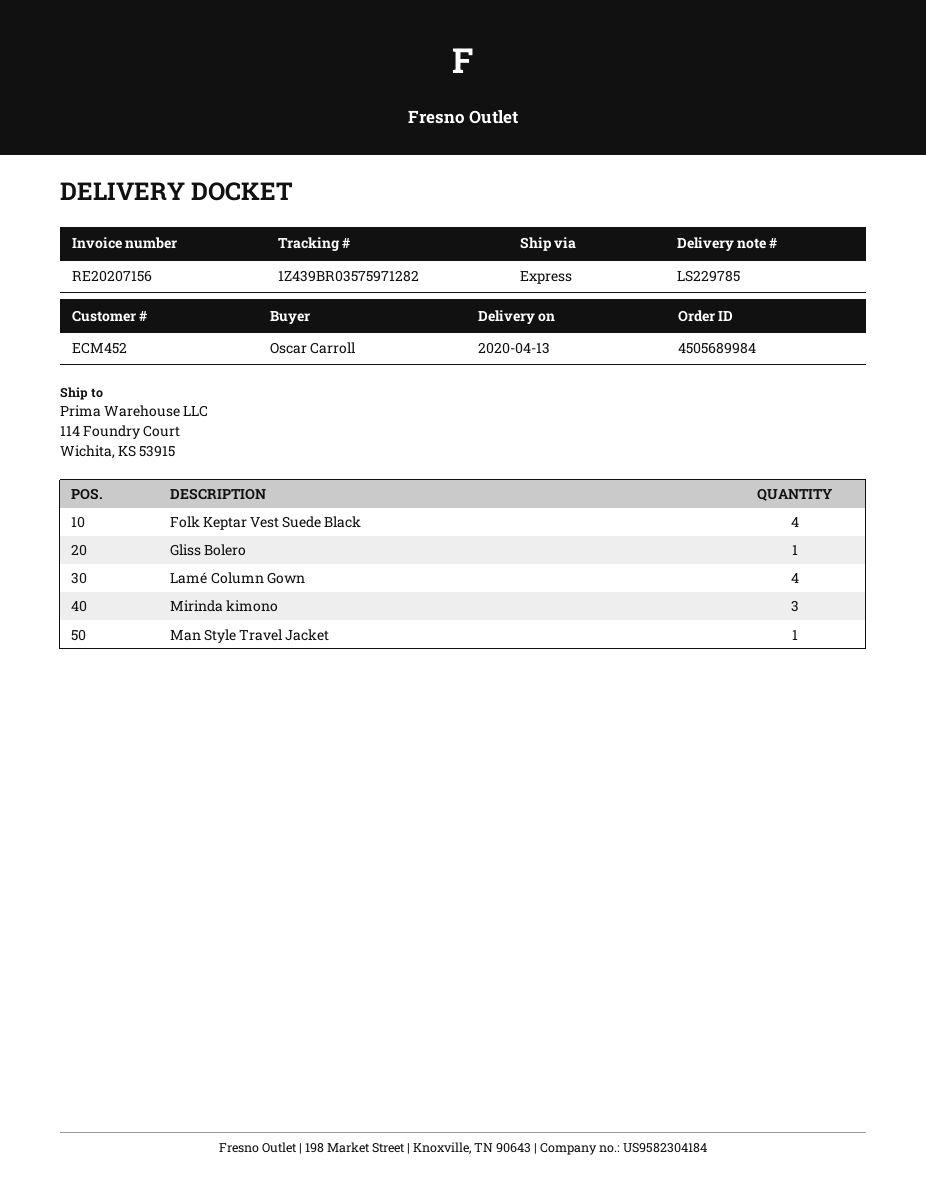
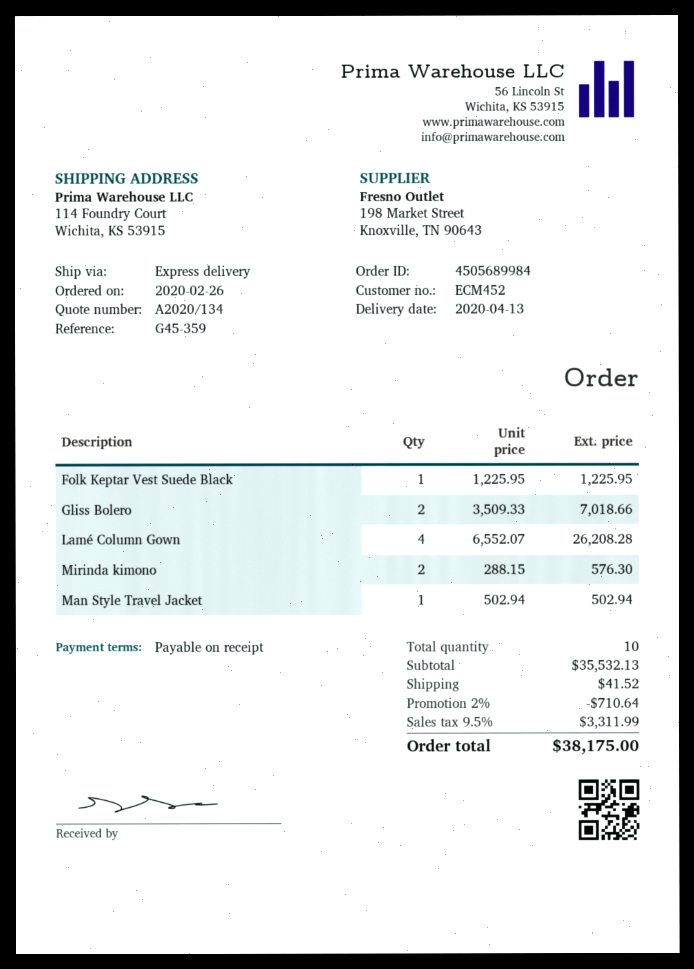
Folk Keptar Vest Suede Black: 4 -> 1
Gliss Bolero: 1 -> 2
Mirinda kimono: 3 -> 2

